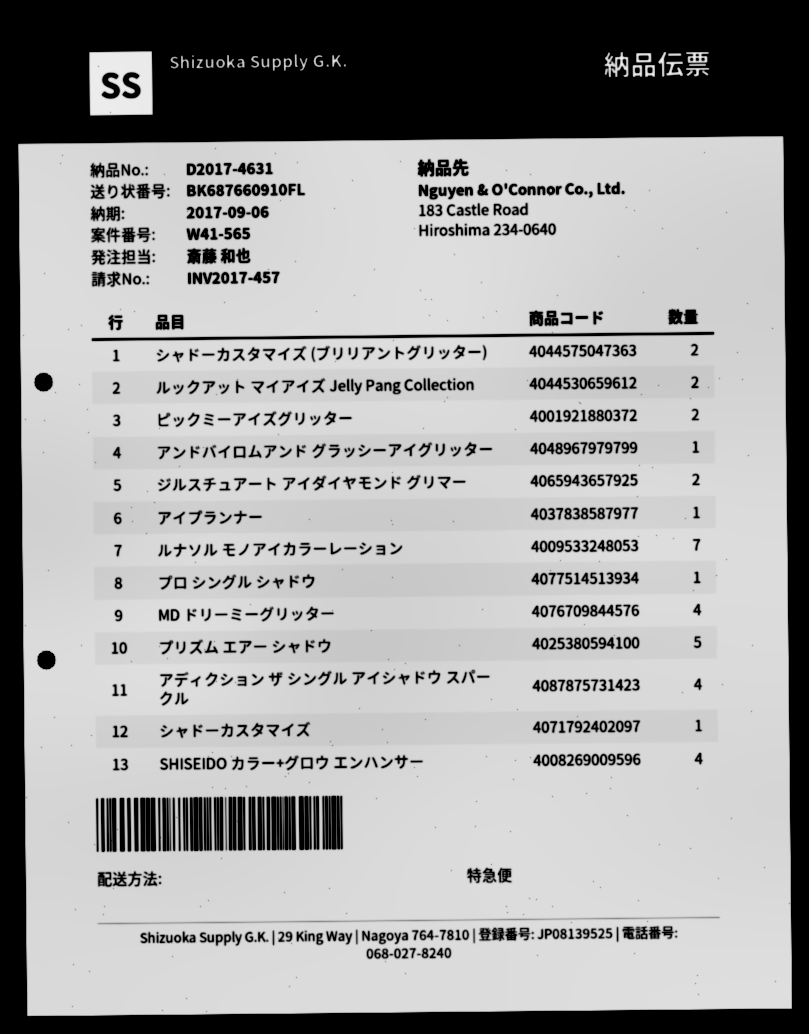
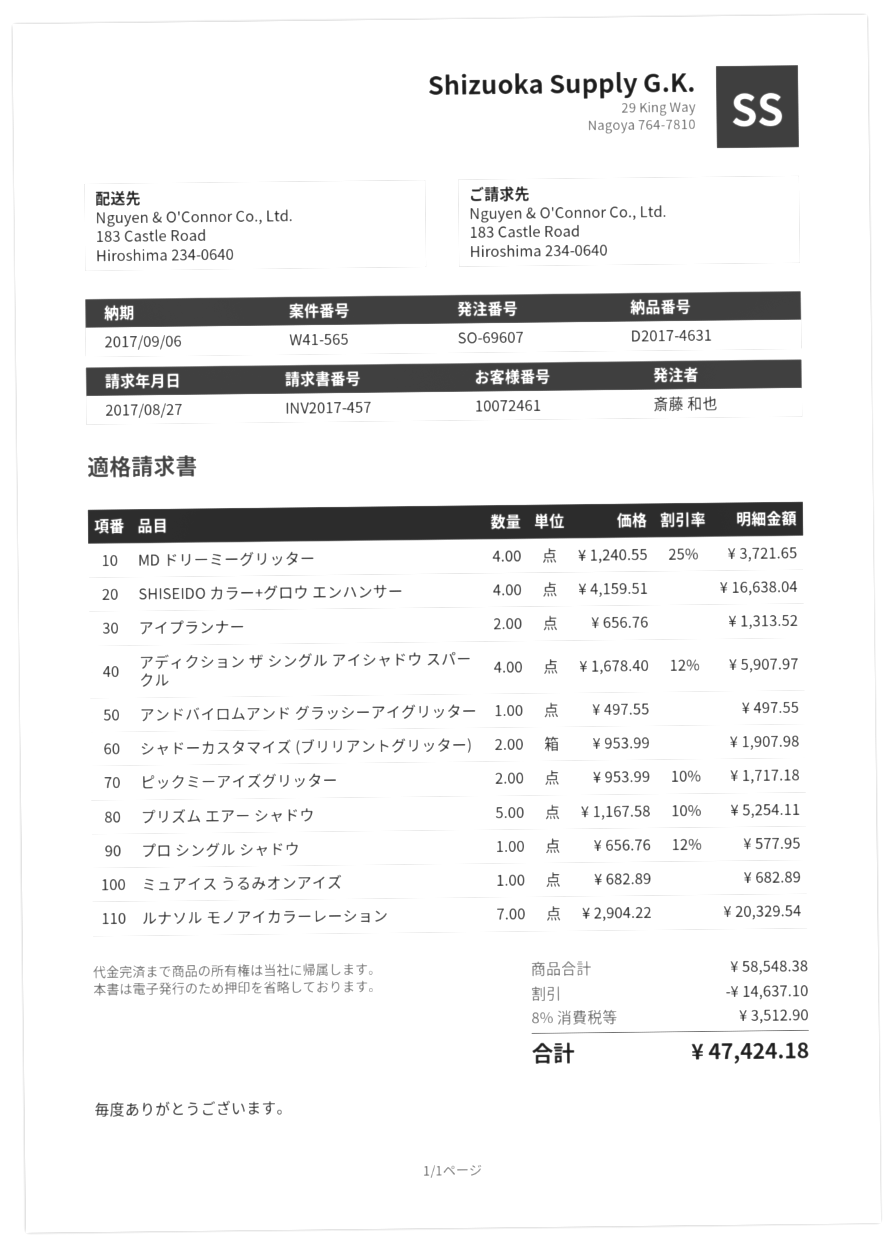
ルックアット マイアイズ Jelly Pang Collection: 2 -> none
ジルスチュアート アイダイヤモンド グリマー: 2 -> none
アイプランナー: 1 -> 2
シャドーカスタマイズ: 1 -> none
ミュアイス うるみオンアイズ: none -> 1

